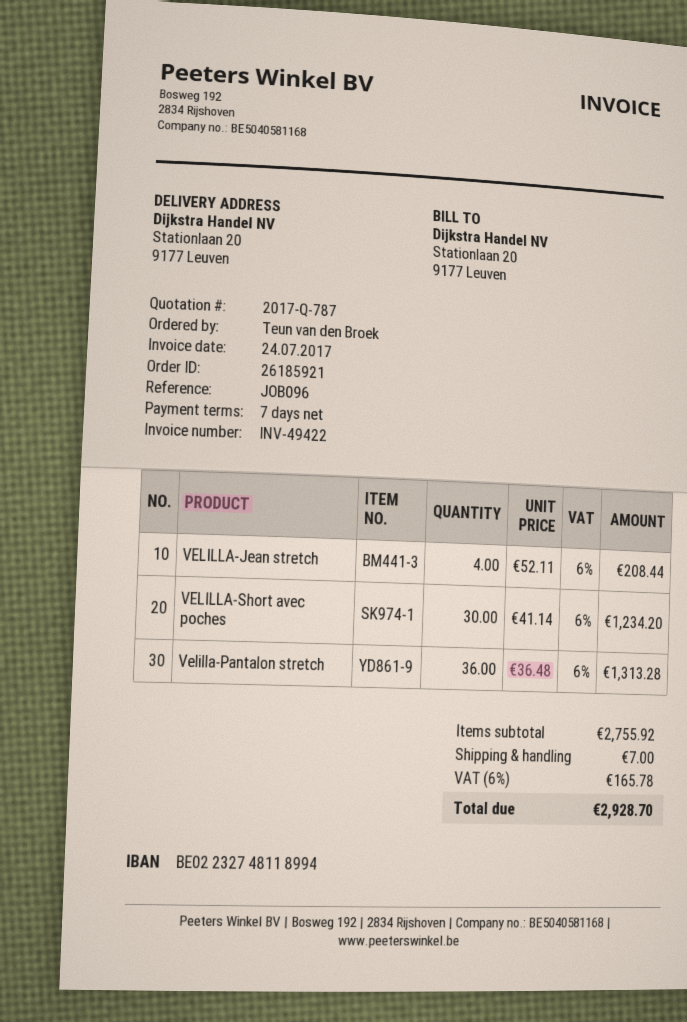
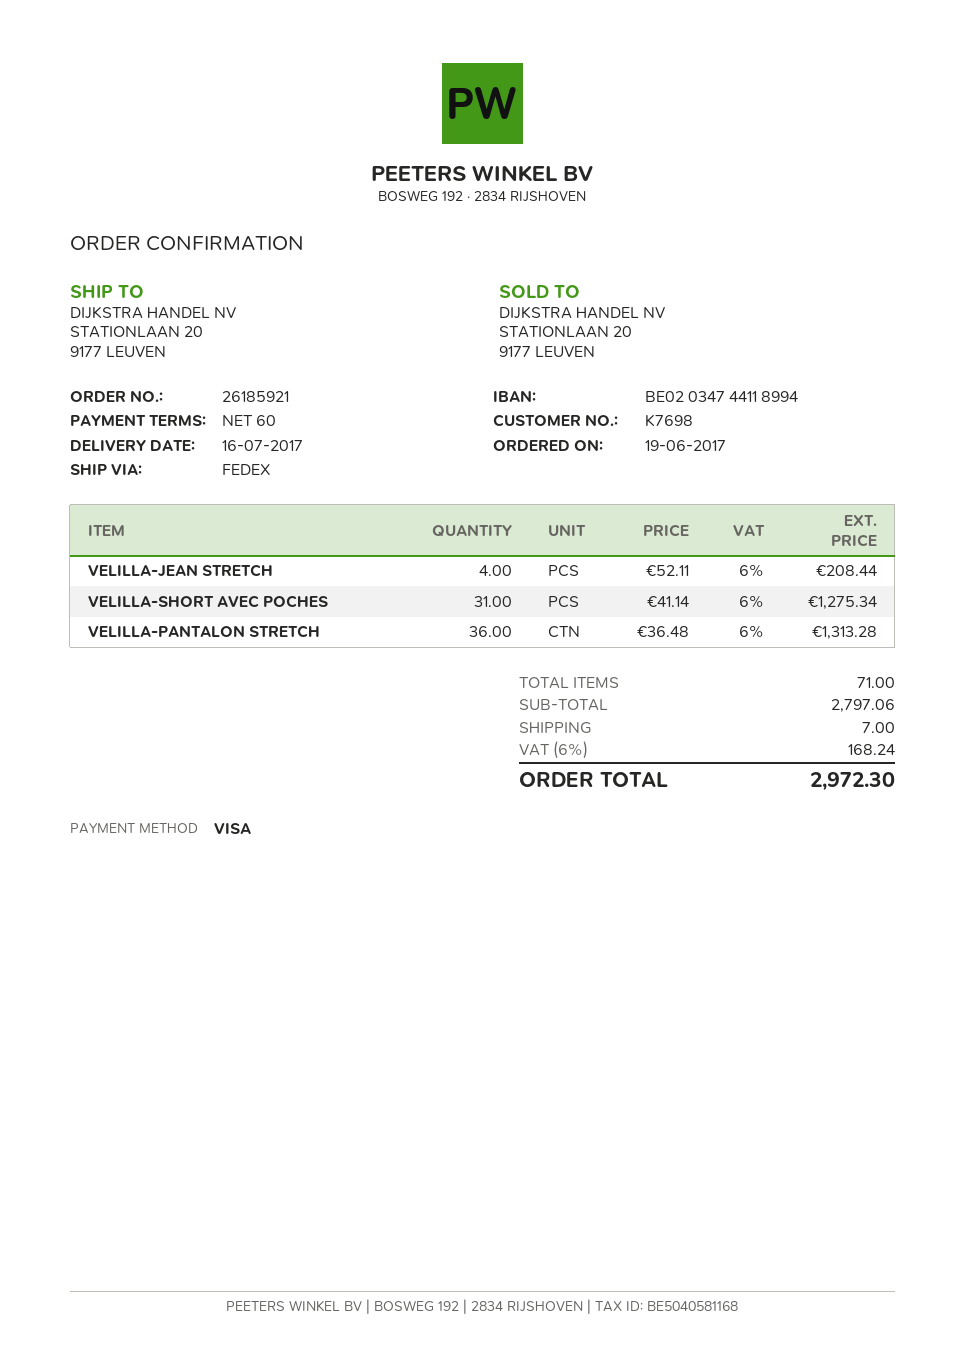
payment terms: 7 days -> 60 days
bank account: BE02232748118994 -> BE02034744118994
VELILLA-Short avec poches: 30 x 41.14 = 1234.20 -> 31 x 41.14 = 1275.34
subtotal: 2755.92 -> 2797.06
tax: 6% = 165.78 -> 6% = 168.24
total: 2928.70 -> 2972.30

